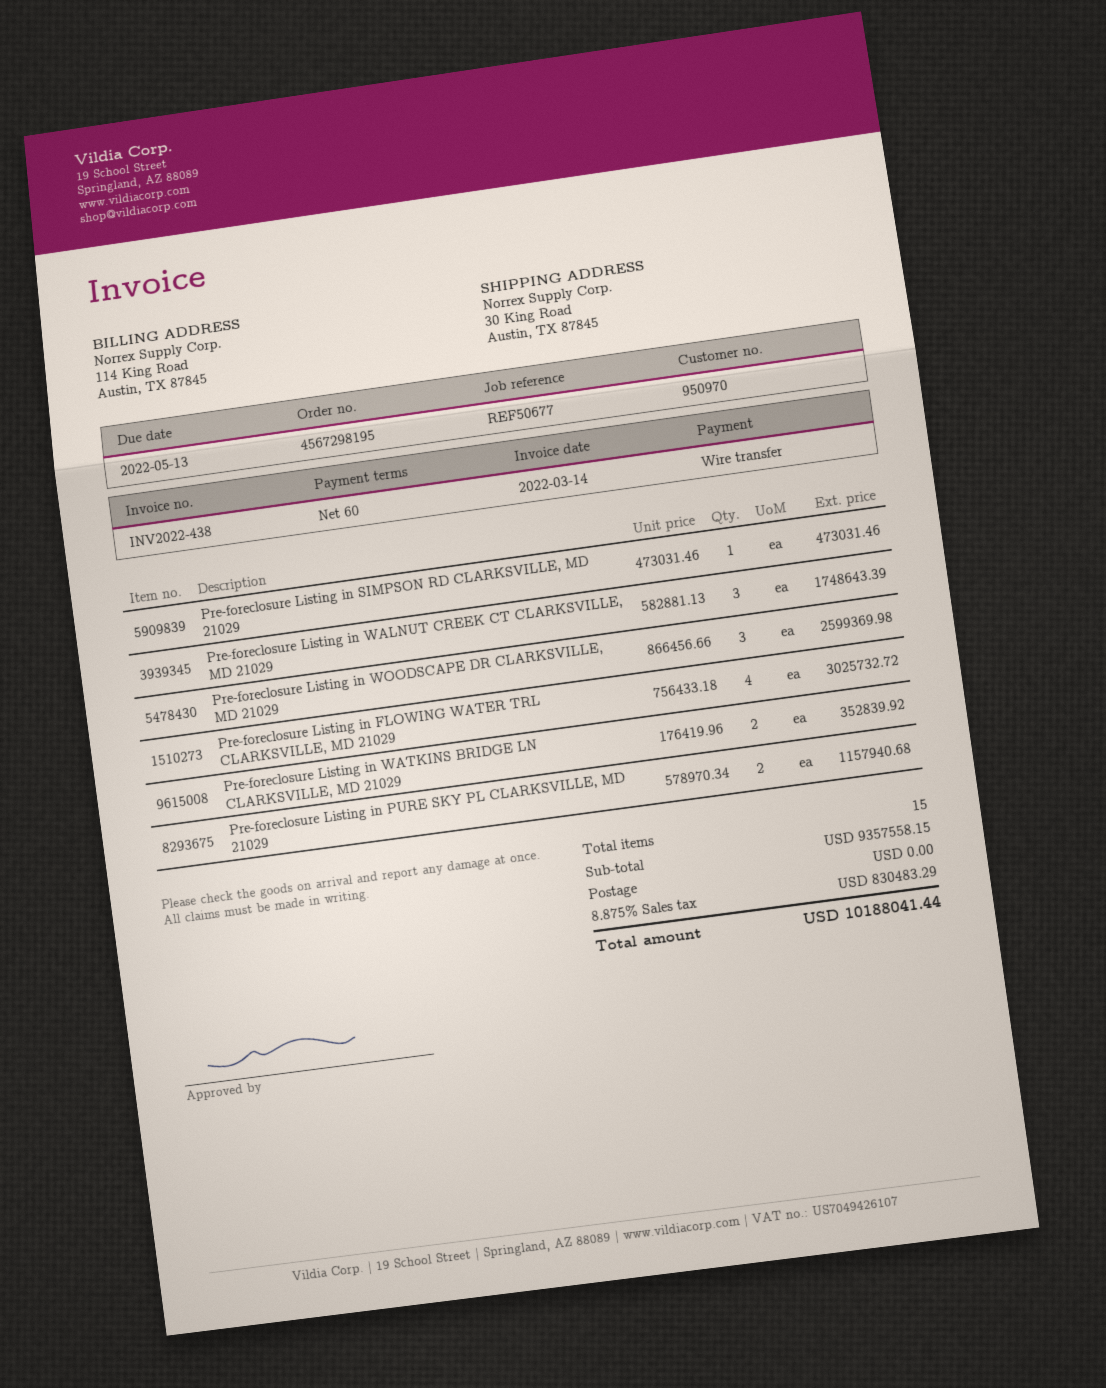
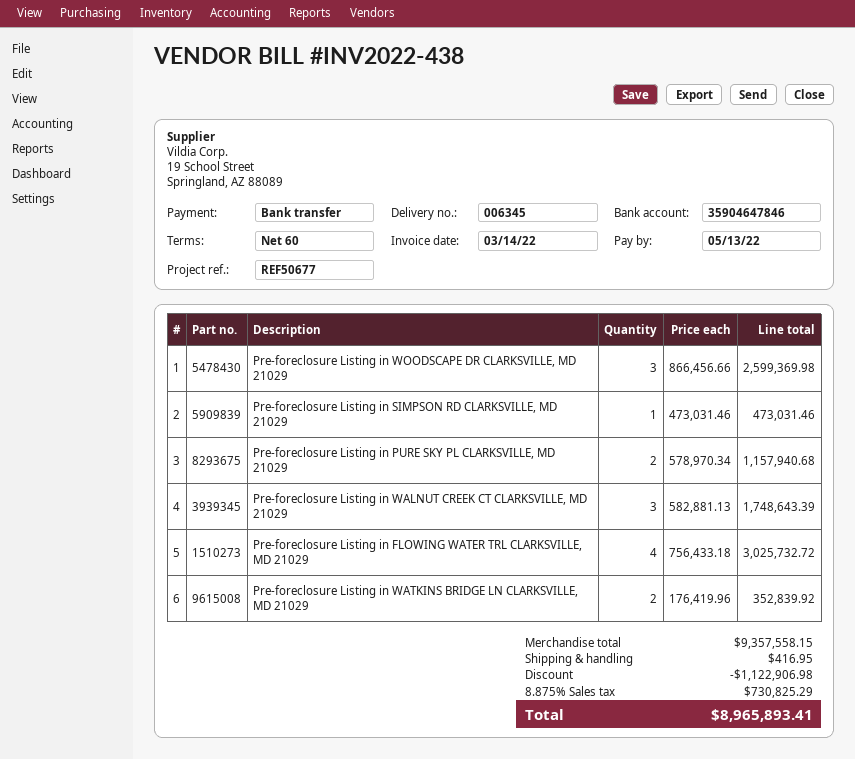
discount: none -> 1122906.98
shipping: 0.00 -> 416.95
tax: 8.875% = 830483.29 -> 8.875% = 730825.29
total: 10188041.44 -> 8965893.41

